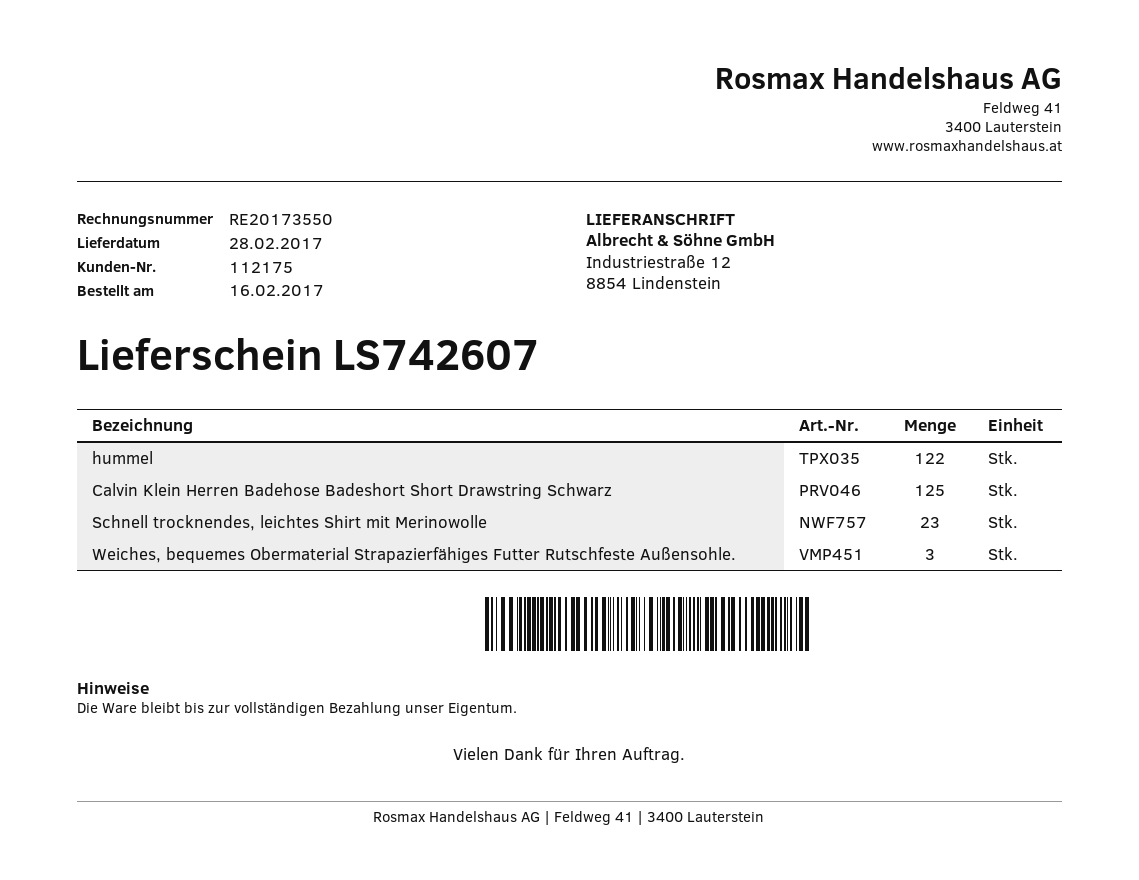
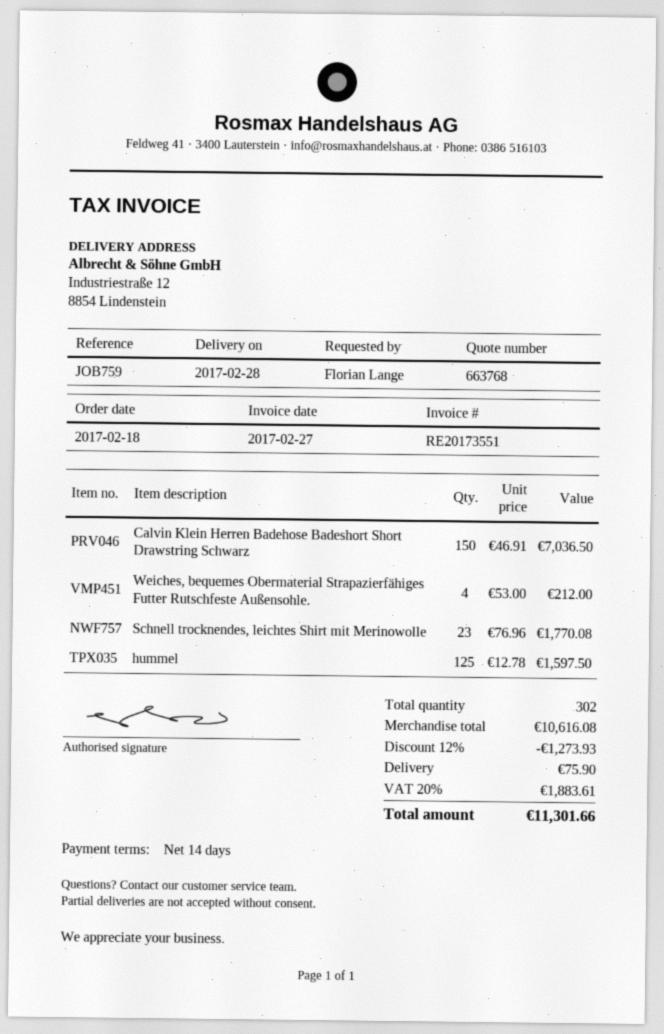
order date: 2017-02-16 -> 2017-02-18
invoice number: RE20173550 -> RE20173551
hummel: 122 -> 125
Calvin Klein Herren Badehose Badeshort Short Drawstring Schwarz: 125 -> 150
Weiches, bequemes Obermaterial Strapazierfähiges Futter Rutschfeste Außensohle.: 3 -> 4

